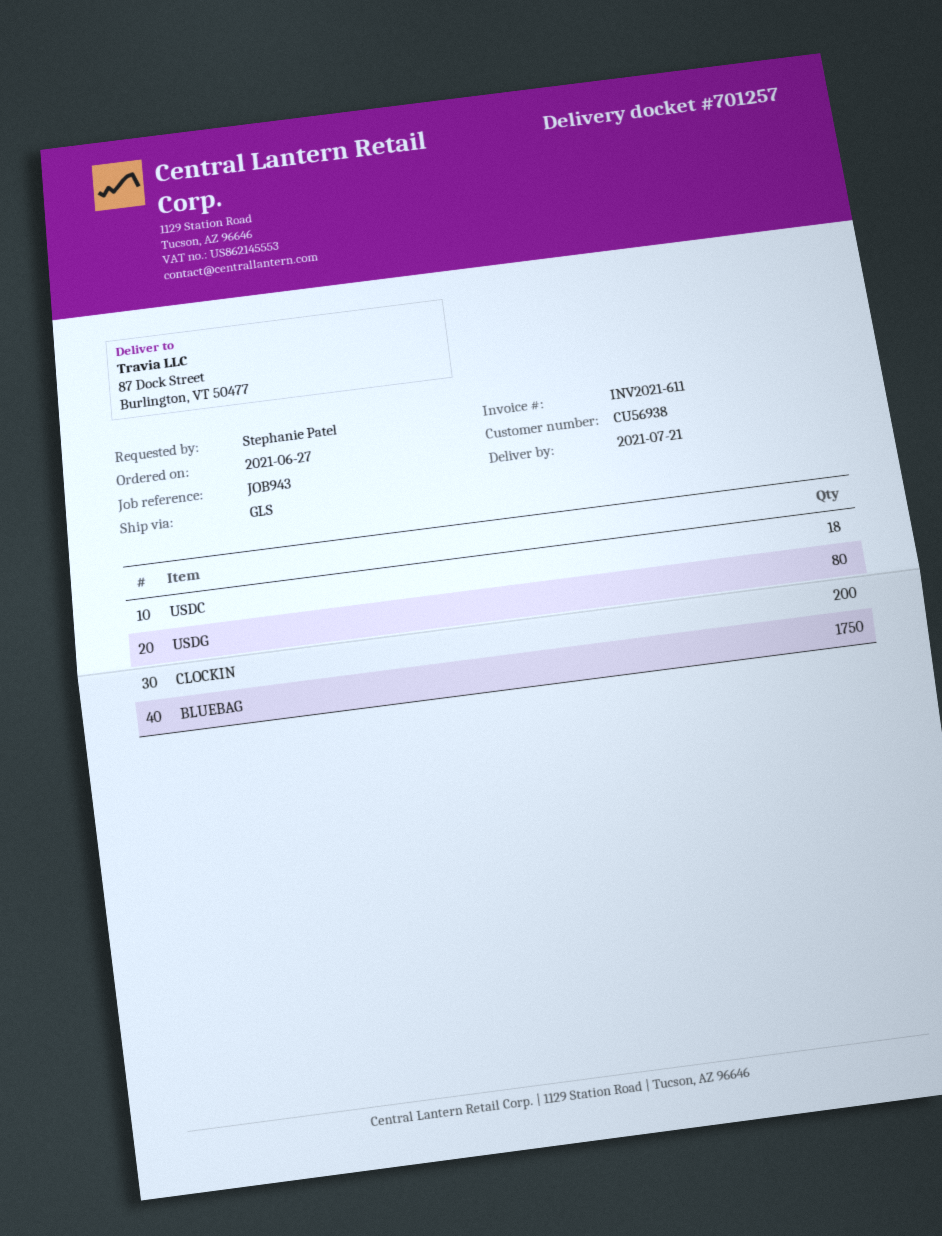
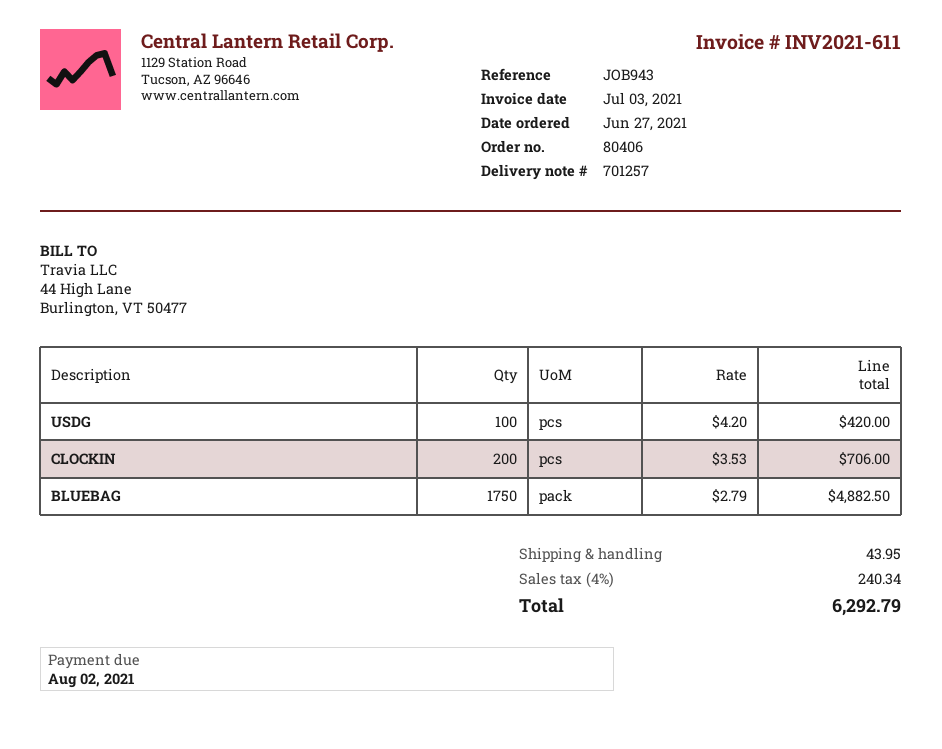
USDC: 18 -> none
USDG: 80 -> 100

